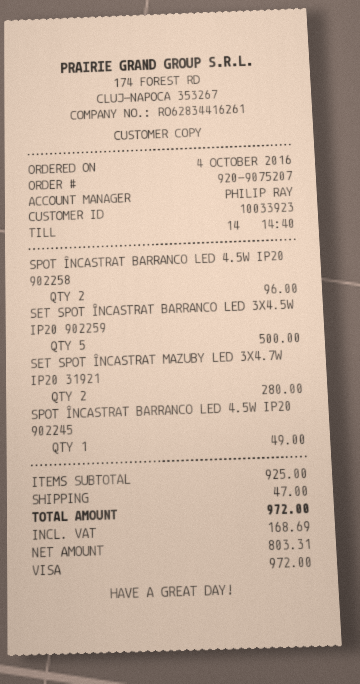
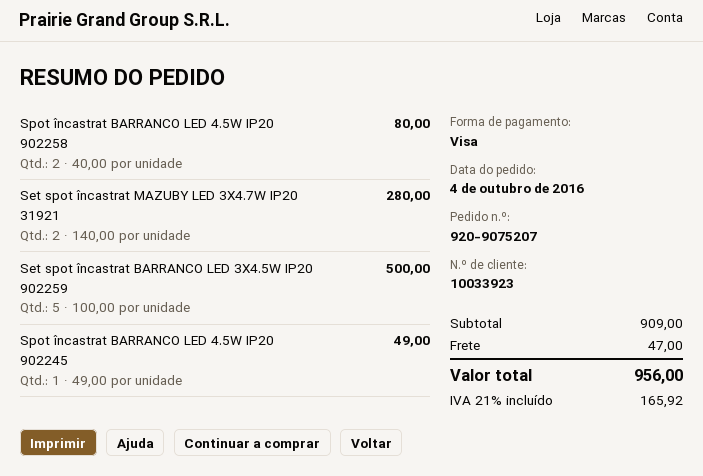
SPOT ÎNCASTRAT BARRANCO LED 4.5W IP20 902258: 2 for 96.00 -> 2 for 80.00
subtotal: 925.00 -> 909.00
tax: 168.69 -> 165.92
total: 972.00 -> 956.00

